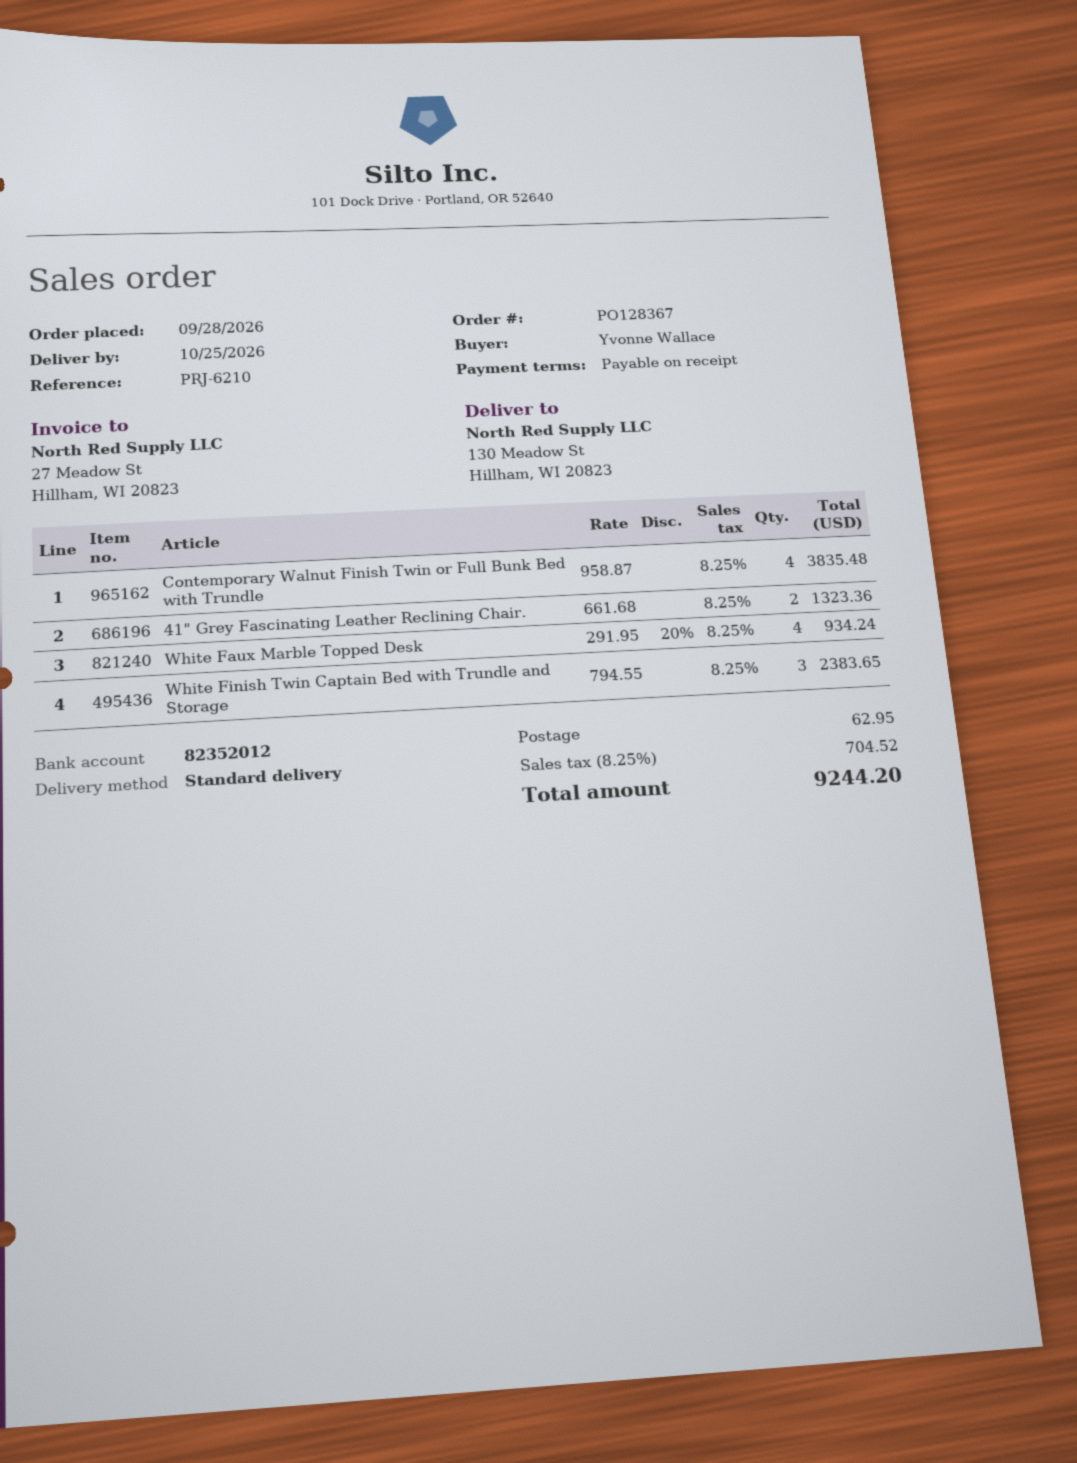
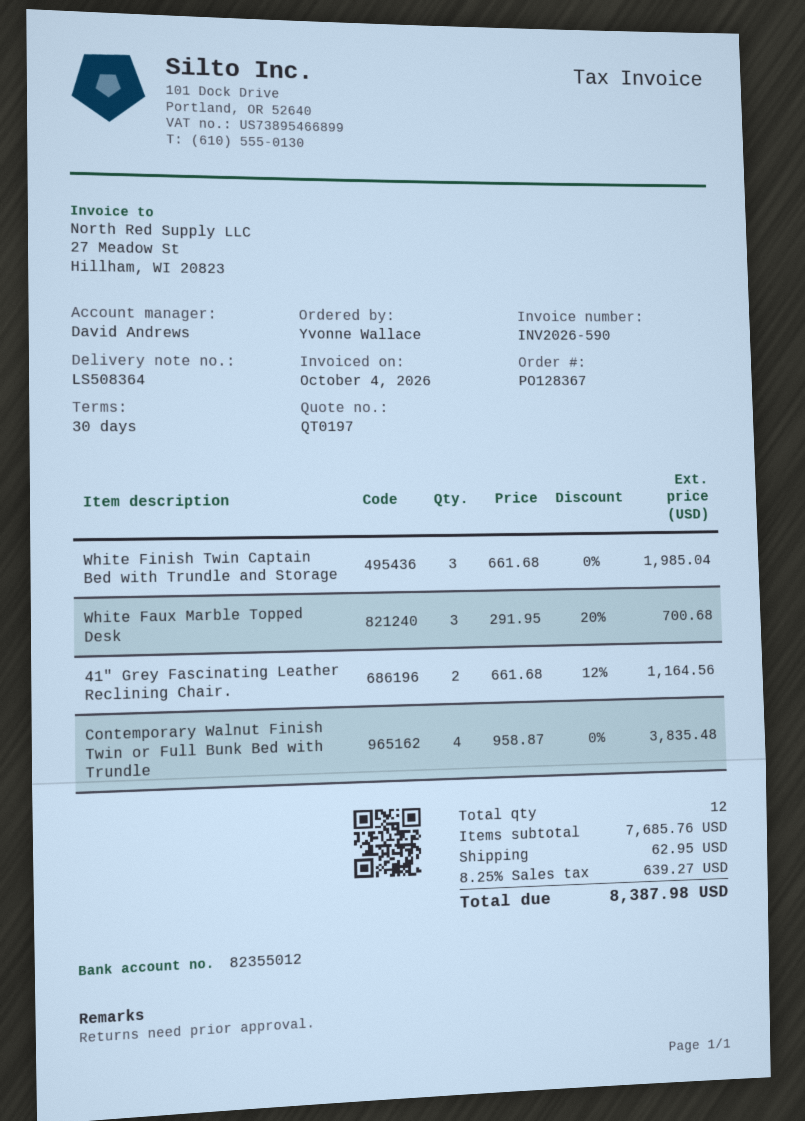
payment terms: on receipt -> 30 days
bank account: 82352012 -> 82355012
41" Grey Fascinating Leather Reclining Chair.: 2 x 661.68 = 1323.36 -> 2 x 661.68 - 12% = 1164.56
White Faux Marble Topped Desk: 4 x 291.95 - 20% = 934.24 -> 3 x 291.95 - 20% = 700.68
White Finish Twin Captain Bed with Trundle and Storage: 3 x 794.55 = 2383.65 -> 3 x 661.68 = 1985.04
tax: 8.25% = 704.52 -> 8.25% = 639.27
total: 9244.20 -> 8387.98

